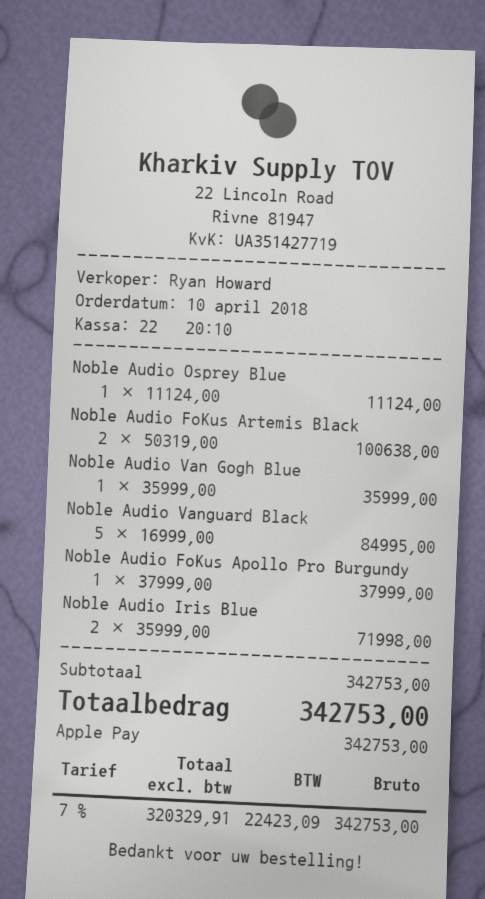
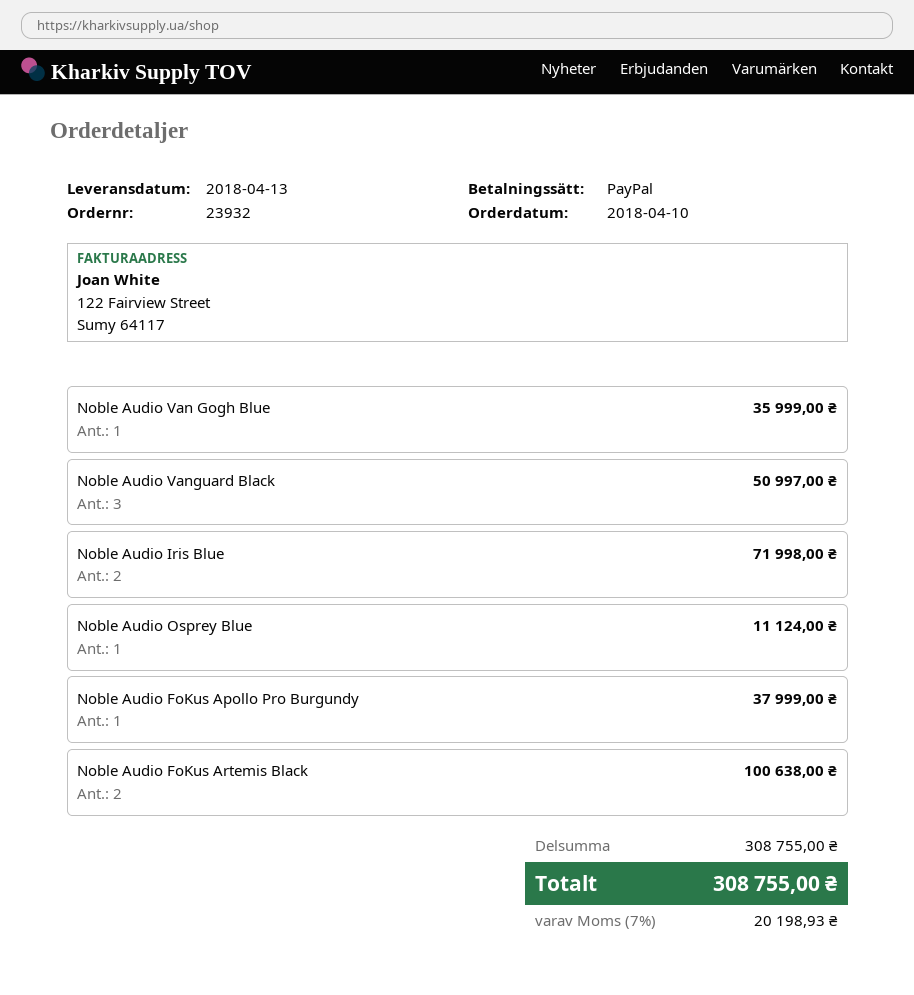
payment method: Apple Pay -> PayPal
Noble Audio Vanguard Black: 5 for 84995.00 -> 3 for 50997.00
subtotal: 342753.00 -> 308755.00
tax: 7% = 22423.09 -> 7% = 20198.93
total: 342753.00 -> 308755.00

